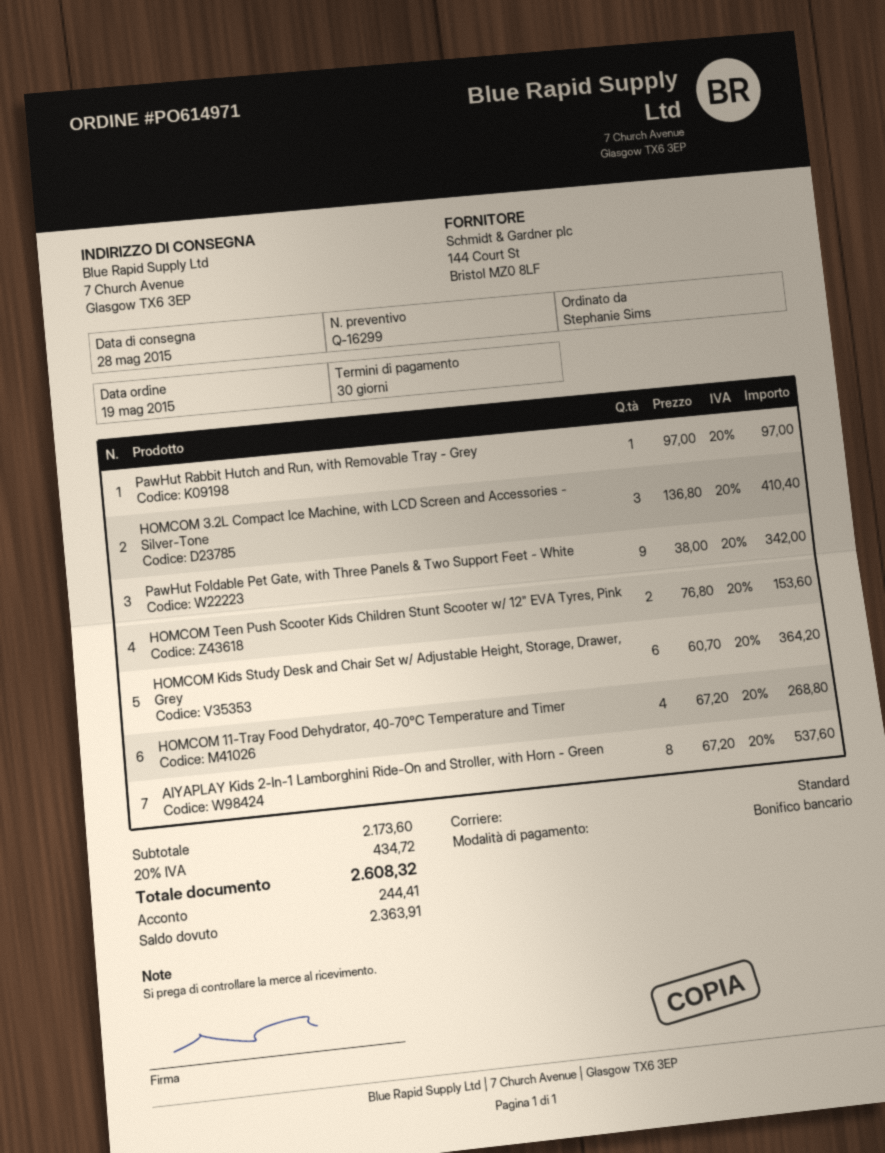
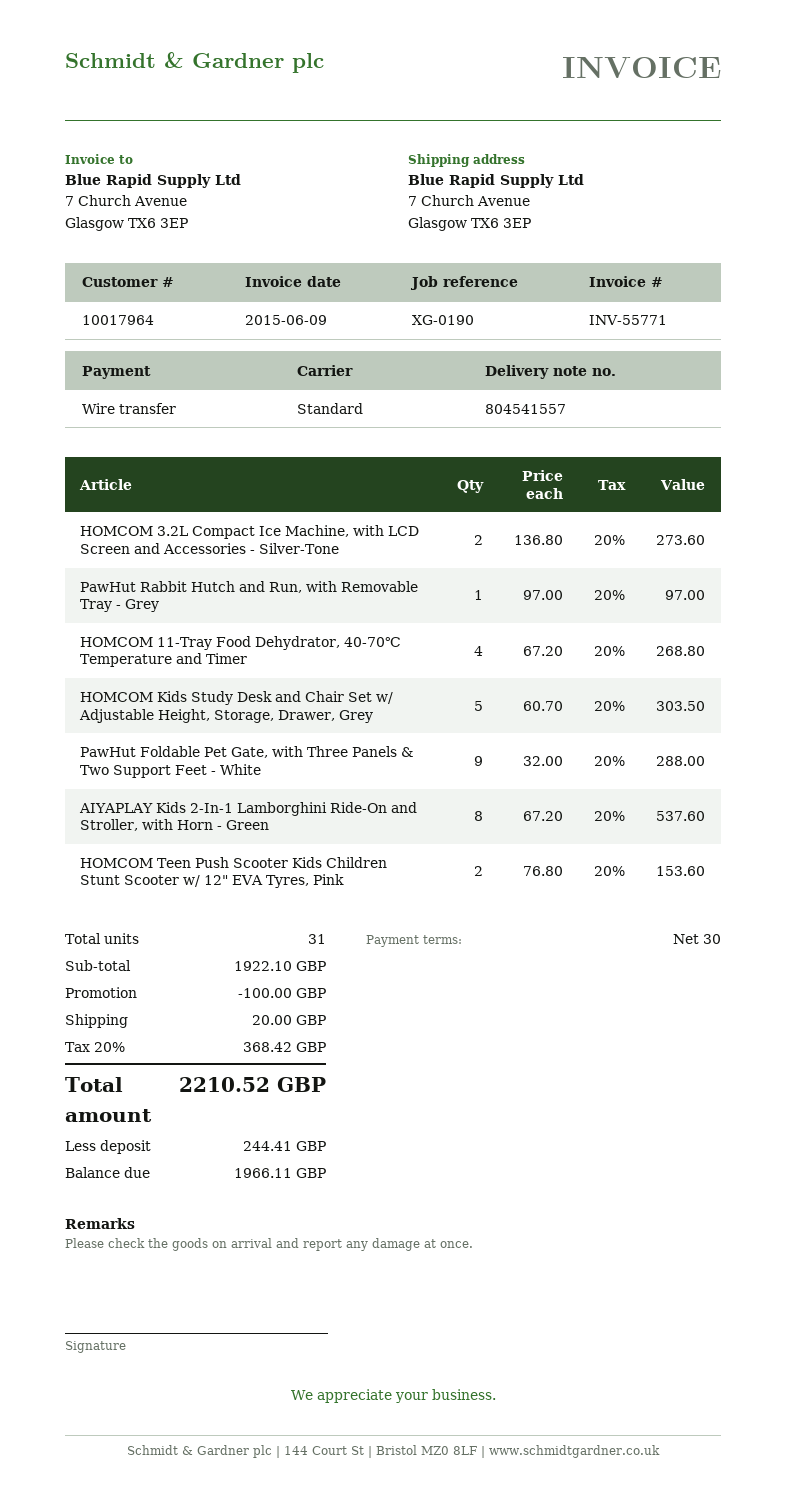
HOMCOM 3.2L Compact Ice Machine, with LCD Screen and Accessories - Silver-Tone: 3 x 136.80 = 410.40 -> 2 x 136.80 = 273.60
PawHut Foldable Pet Gate, with Three Panels & Two Support Feet - White: 9 x 38.00 = 342.00 -> 9 x 32.00 = 288.00
HOMCOM Kids Study Desk and Chair Set w/ Adjustable Height, Storage, Drawer, Grey: 6 x 60.70 = 364.20 -> 5 x 60.70 = 303.50
subtotal: 2173.60 -> 1922.10
discount: none -> 100.00
shipping: none -> 20.00
tax: 20% = 434.72 -> 20% = 368.42
total: 2608.32 -> 2210.52
balance: 2363.91 -> 1966.11

